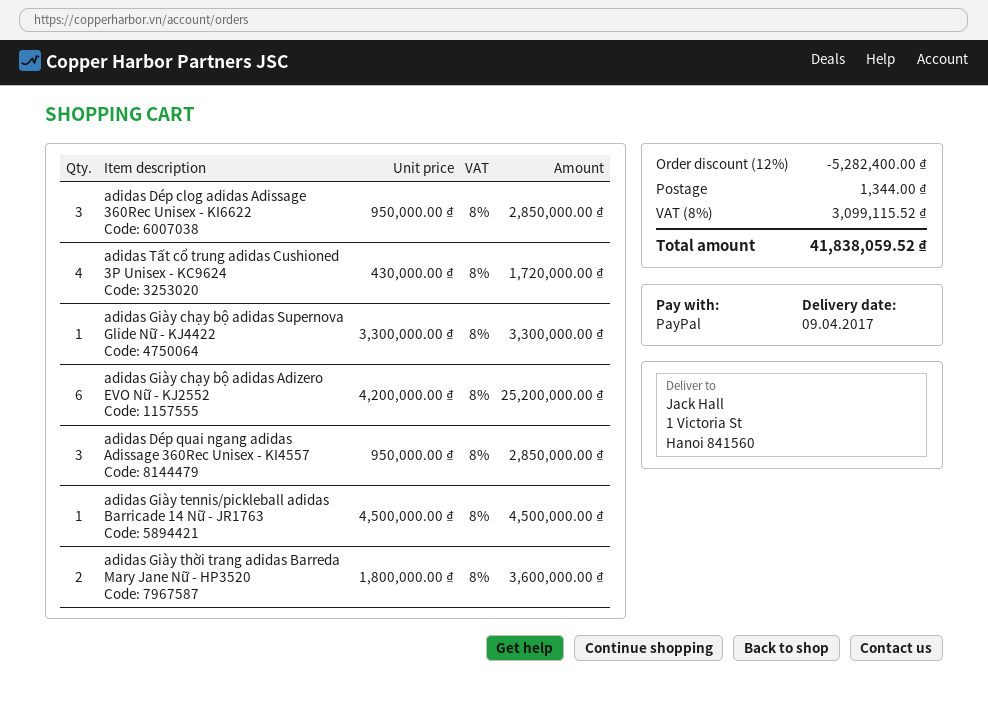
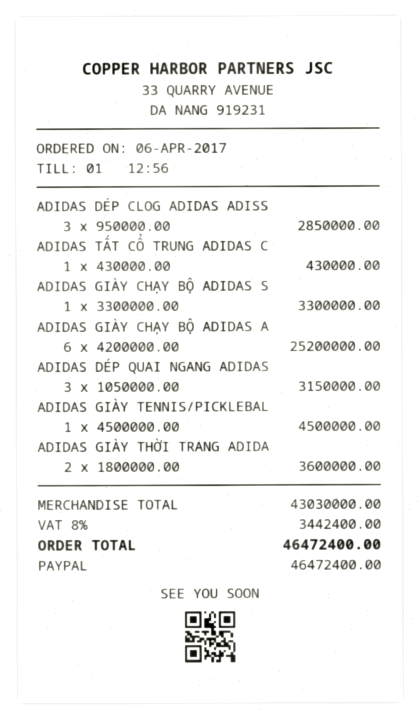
adidas Tất cổ trung adidas Cushioned 3P Unisex - KC9624: 4 x 430000.00 = 1720000.00 -> 1 x 430000.00 = 430000.00
adidas Dép quai ngang adidas Adissage 360Rec Unisex - KI4557: 3 x 950000.00 = 2850000.00 -> 3 x 1050000.00 = 3150000.00
discount: 12% = 5282400.00 -> none
shipping: 1344.00 -> none
tax: 8% = 3099115.52 -> 8% = 3442400.00
total: 41838059.52 -> 46472400.00

